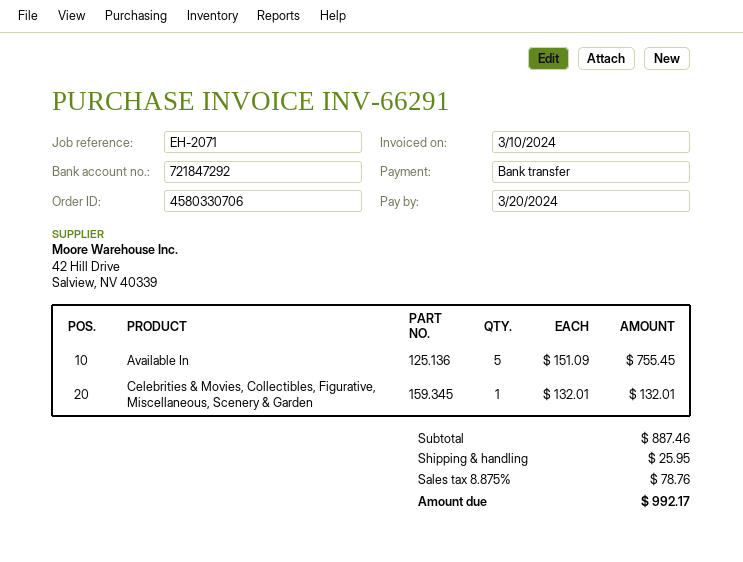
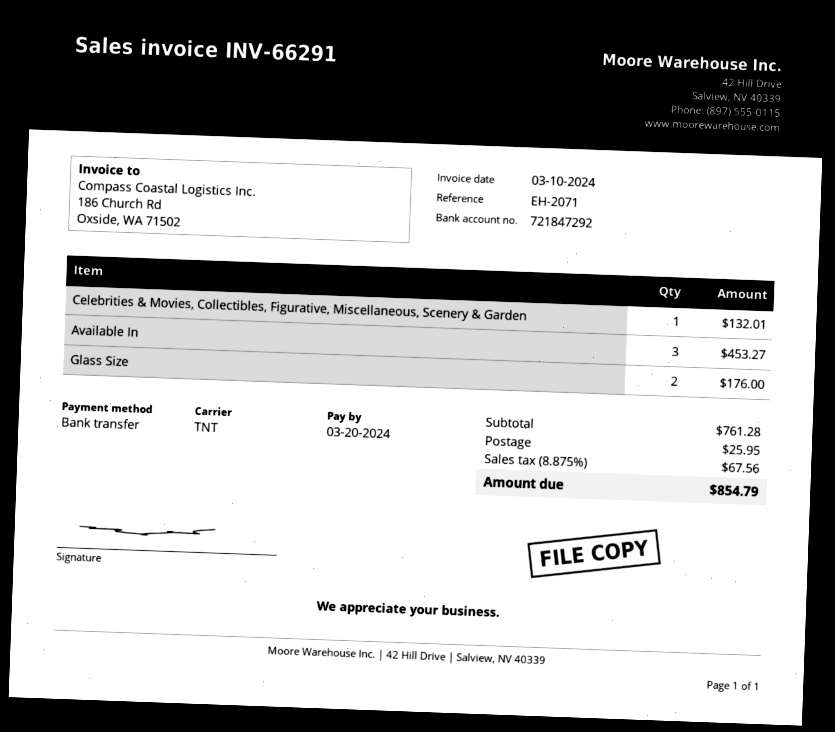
Available In: 5 for 755.45 -> 3 for 453.27
Glass Size: none -> 2 for 176.00
subtotal: 887.46 -> 761.28
tax: 8.875% = 78.76 -> 8.875% = 67.56
total: 992.17 -> 854.79

